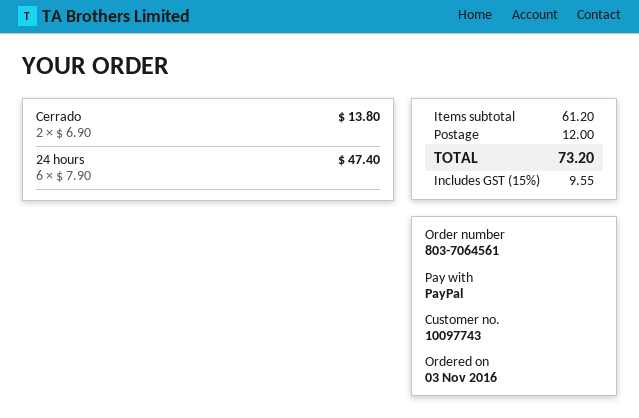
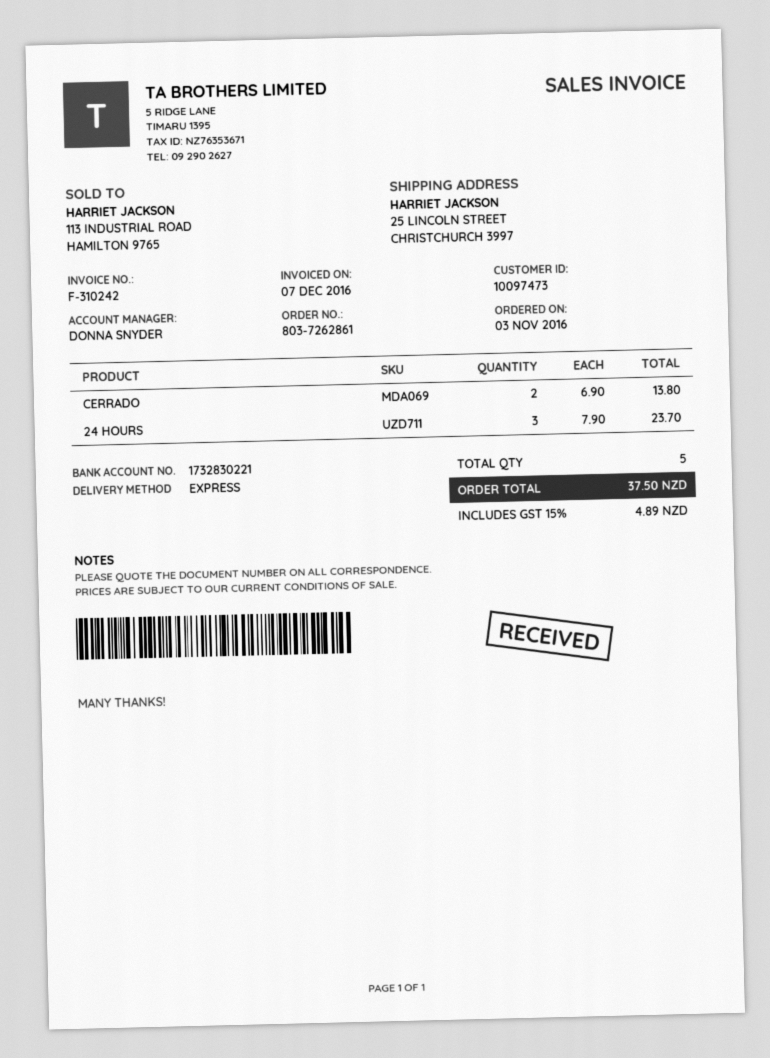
order number: 803-7064561 -> 803-7262861
customer number: 10097743 -> 10097473
24 hours: 6 x 7.90 = 47.40 -> 3 x 7.90 = 23.70
shipping: 12.00 -> none
tax: 15% = 9.55 -> 15% = 4.89
total: 73.20 -> 37.50

